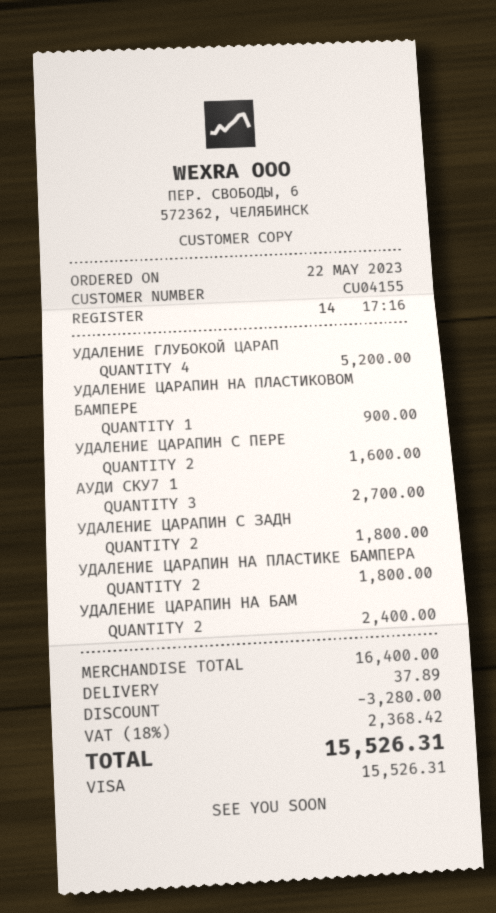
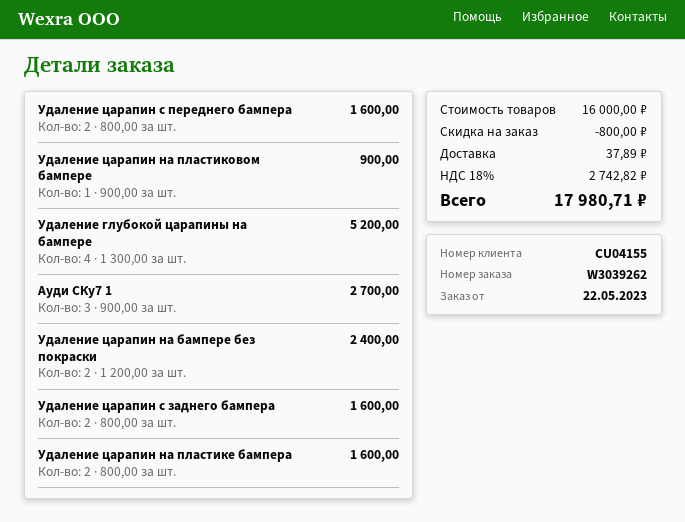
УДАЛЕНИЕ ЦАРАПИН С ЗАДН: 2 for 1800.00 -> 2 for 1600.00
УДАЛЕНИЕ ЦАРАПИН НА ПЛАСТИКЕ БАМПЕРА: 2 for 1800.00 -> 2 for 1600.00
subtotal: 16400.00 -> 16000.00
discount: 3280.00 -> 800.00
tax: 18% = 2368.42 -> 18% = 2742.82
total: 15526.31 -> 17980.71

